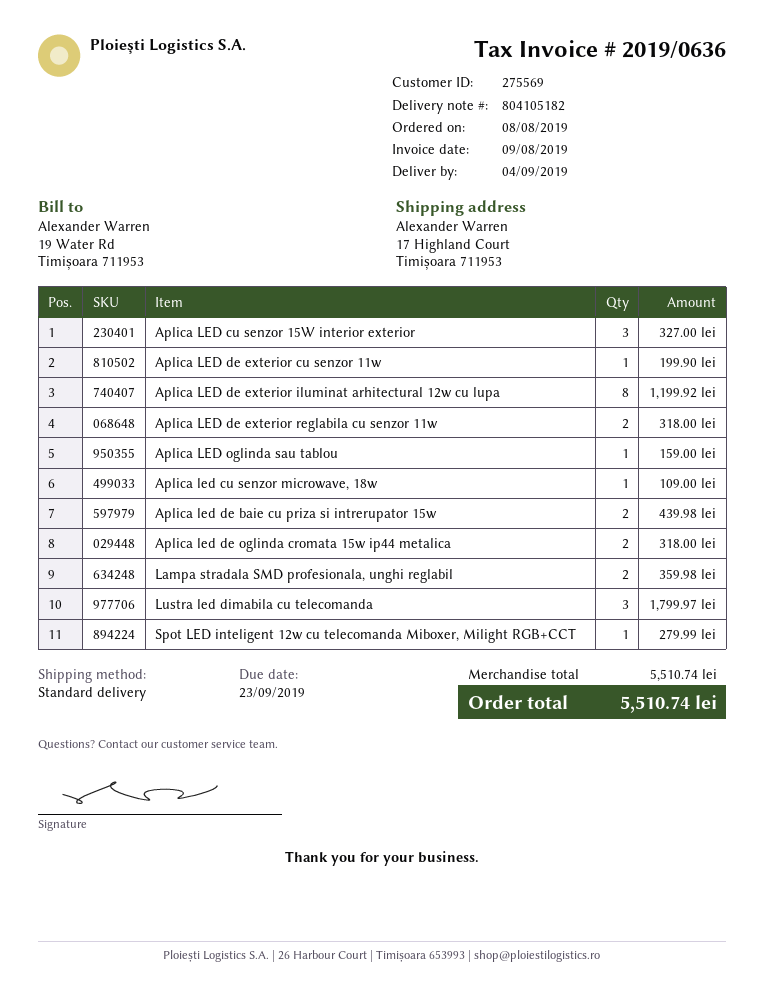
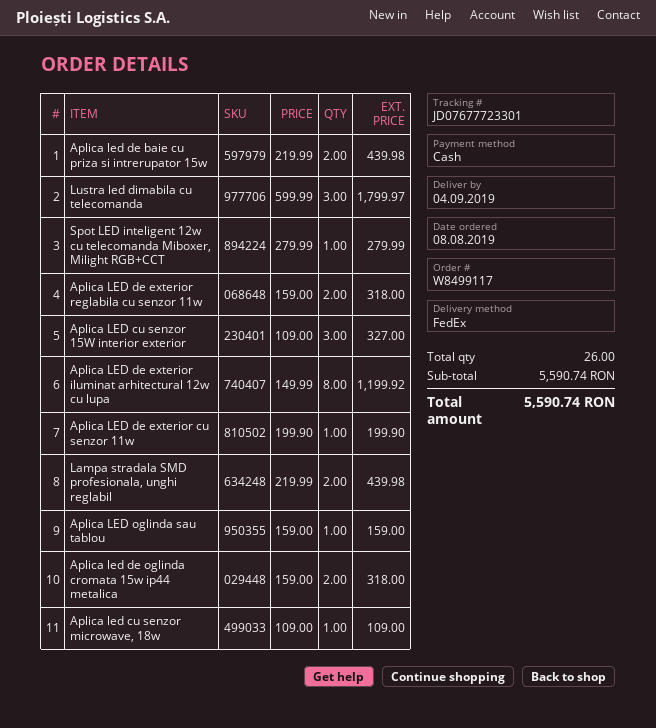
shipping method: standard -> FedEx
Lampa stradala SMD profesionala, unghi reglabil: 2 for 359.98 -> 2 for 439.98
subtotal: 5510.74 -> 5590.74
total: 5510.74 -> 5590.74

